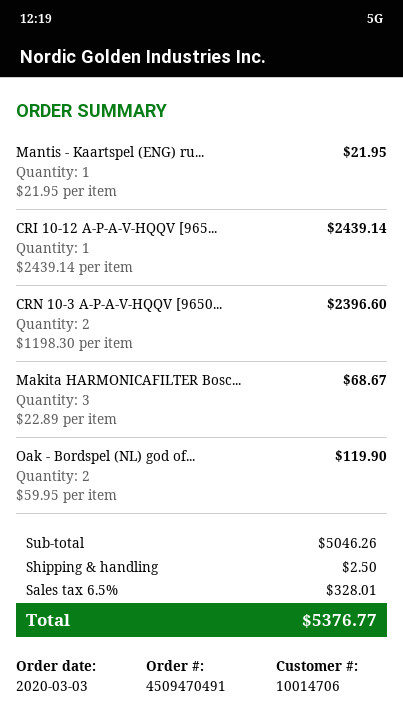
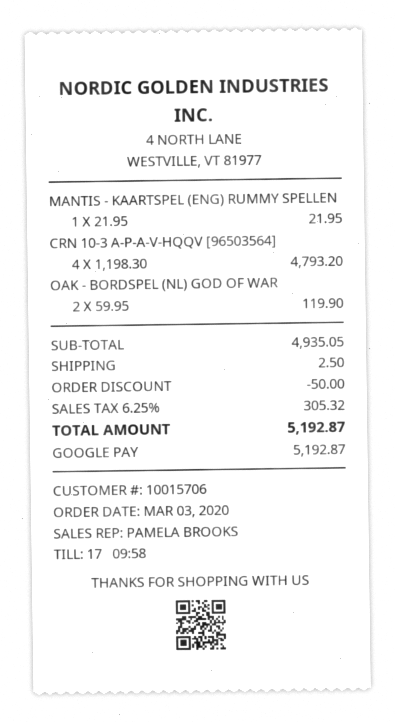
customer number: 10014706 -> 10015706
CRI 10-12 A-P-A-V-HQQV [965...: 1 x 2439.14 = 2439.14 -> none
CRN 10-3 A-P-A-V-HQQV [9650...: 2 x 1198.30 = 2396.60 -> 4 x 1198.30 = 4793.20
Makita HARMONICAFILTER Bosc...: 3 x 22.89 = 68.67 -> none
subtotal: 5046.26 -> 4935.05
discount: none -> 50.00
tax: 6.5% = 328.01 -> 6.25% = 305.32
total: 5376.77 -> 5192.87

